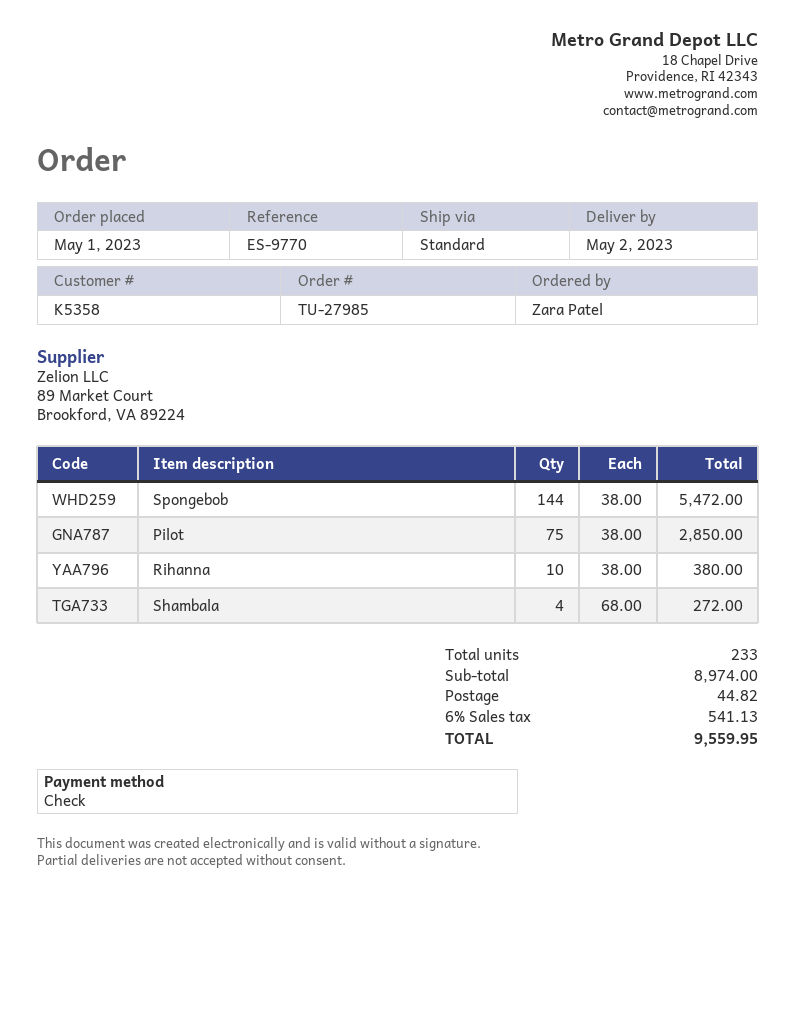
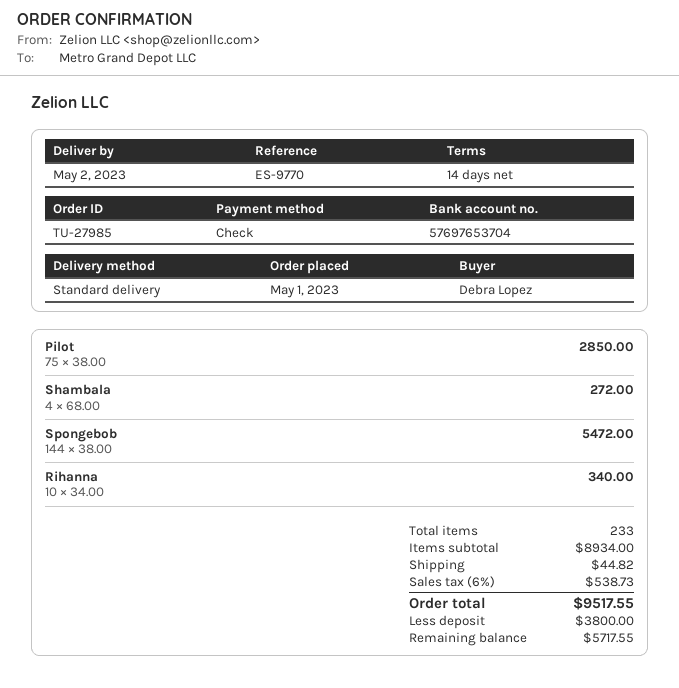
ordered by: Zara Patel -> Debra Lopez
Rihanna: 10 x 38.00 = 380.00 -> 10 x 34.00 = 340.00
subtotal: 8974.00 -> 8934.00
tax: 6% = 541.13 -> 6% = 538.73
total: 9559.95 -> 9517.55

